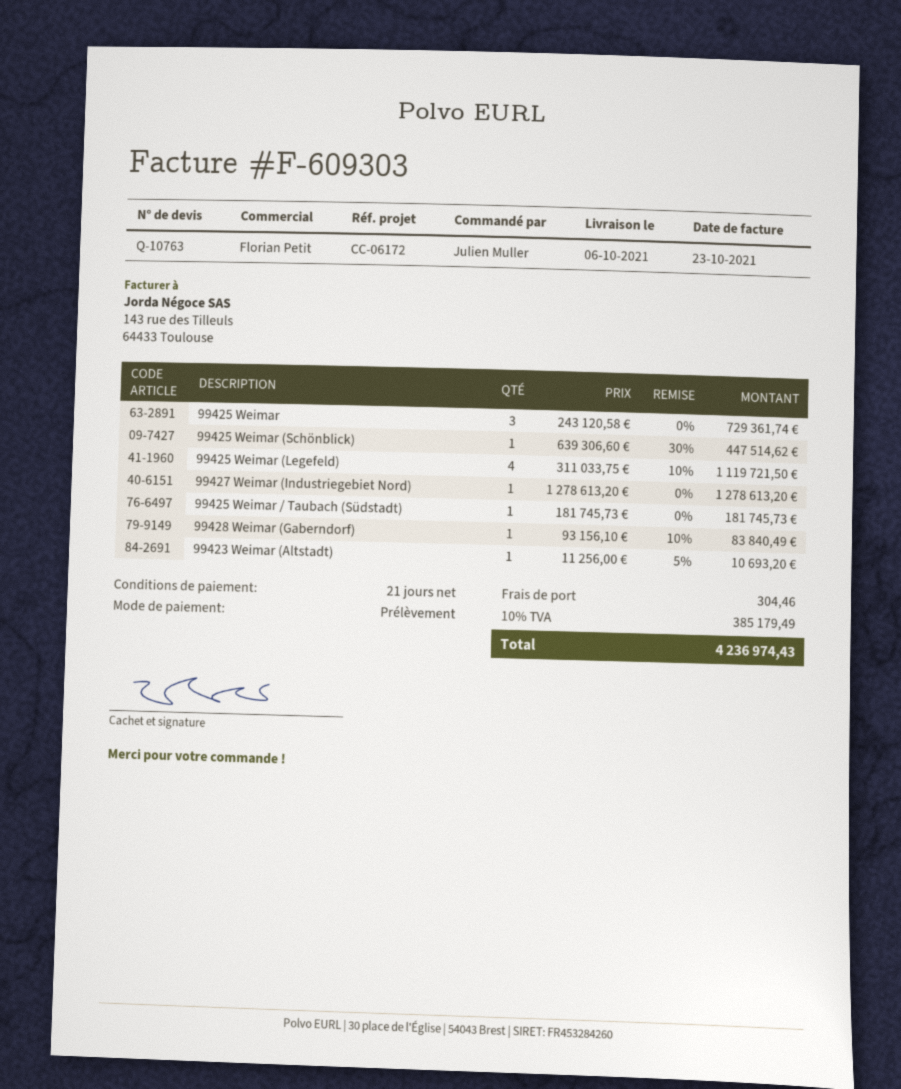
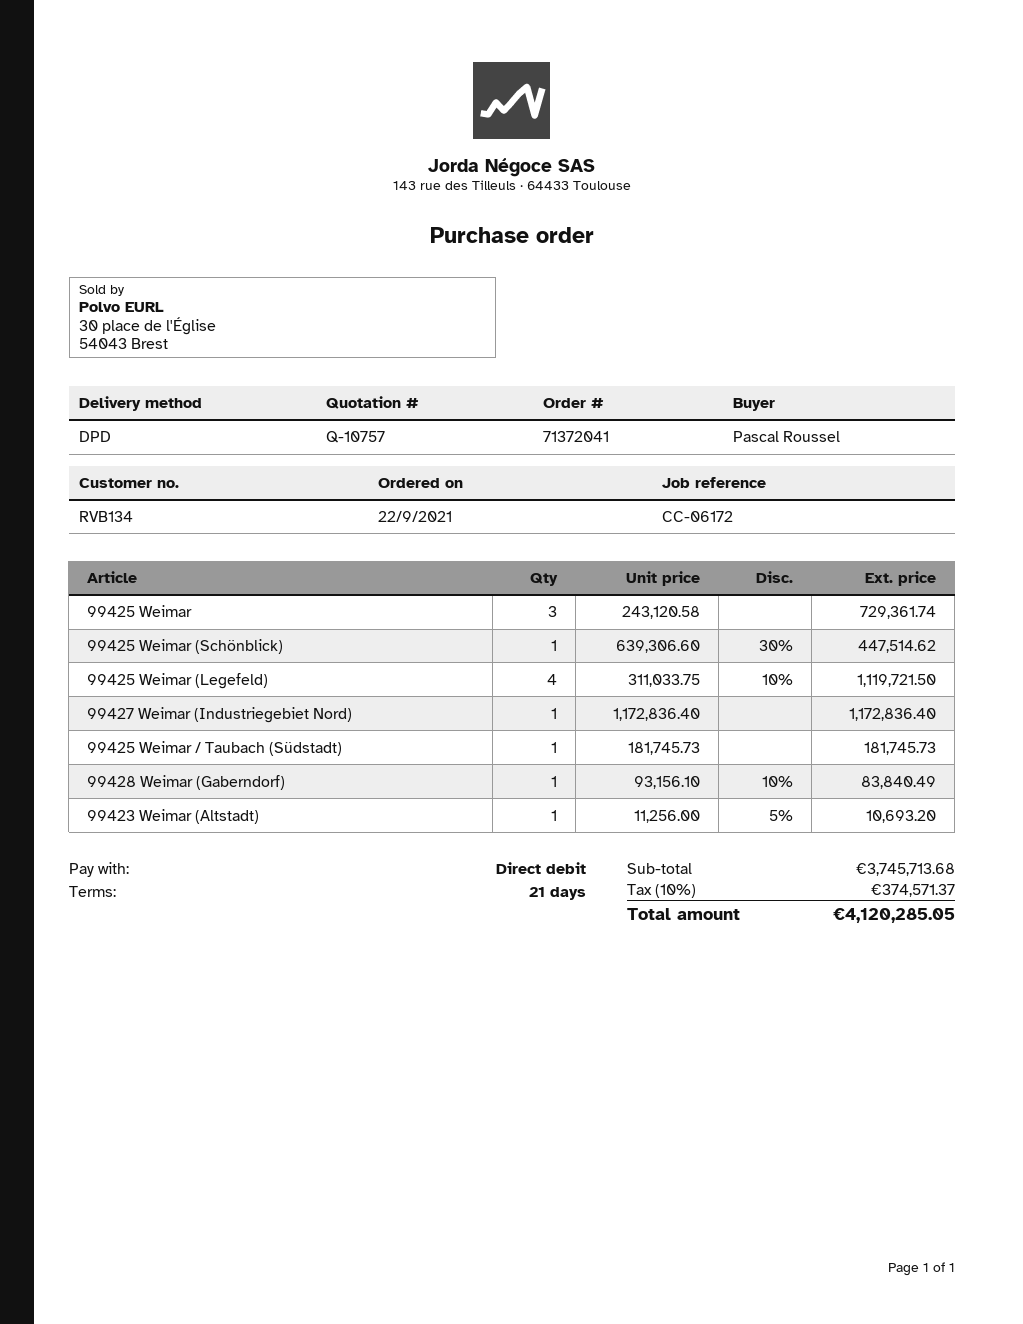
quote number: Q-10763 -> Q-10757
ordered by: Julien Muller -> Pascal Roussel
99427 Weimar (Industriegebiet Nord): 1 x 1278613.20 = 1278613.20 -> 1 x 1172836.40 = 1172836.40
shipping: 304.46 -> none
tax: 10% = 385179.49 -> 10% = 374571.37
total: 4236974.43 -> 4120285.05

